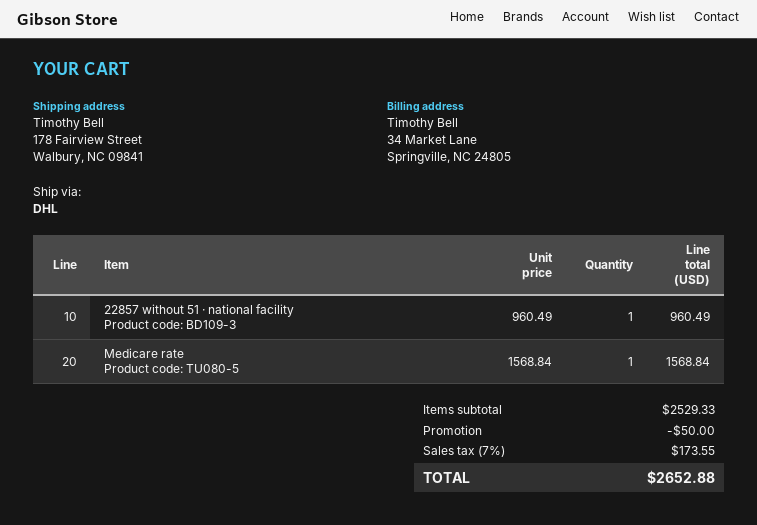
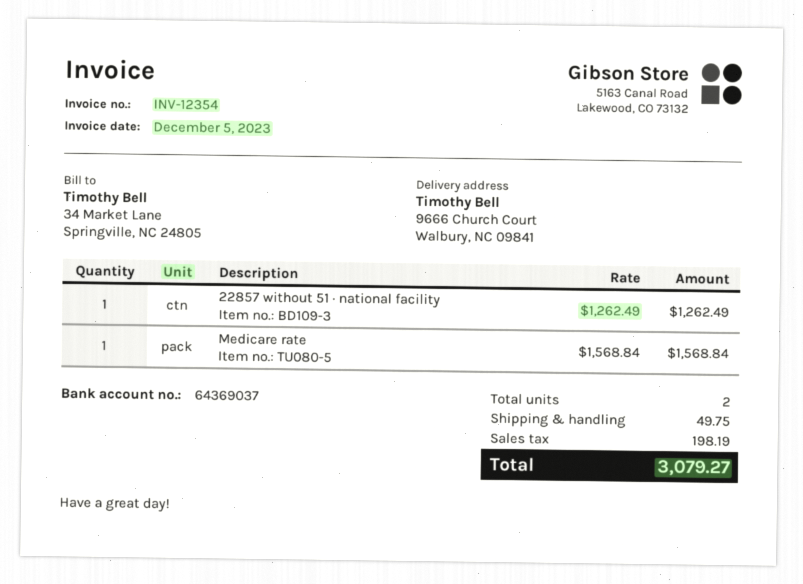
ship to: 178 Fairview Street, Walbury, NC 09841 -> 9666 Church Court, Walbury, NC 09841
22857 without 51 · national facility: 1 x 960.49 = 960.49 -> 1 x 1262.49 = 1262.49
discount: 50.00 -> none
shipping: none -> 49.75
tax: 173.55 -> 198.19
total: 2652.88 -> 3079.27

